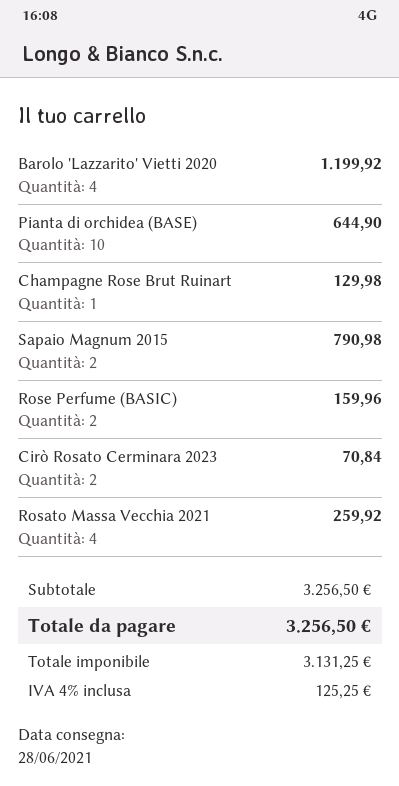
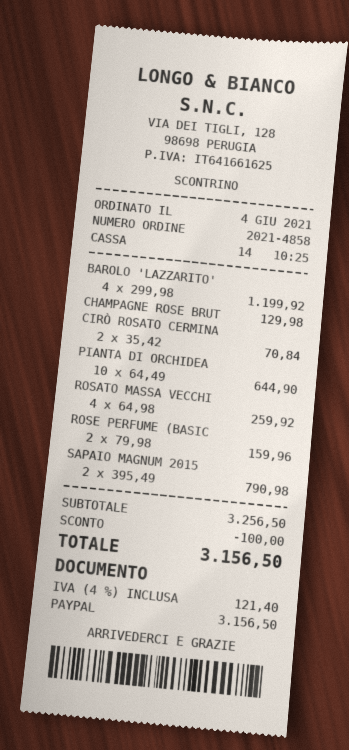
discount: none -> 100.00
tax: 4% = 125.25 -> 4% = 121.40
total: 3256.50 -> 3156.50

